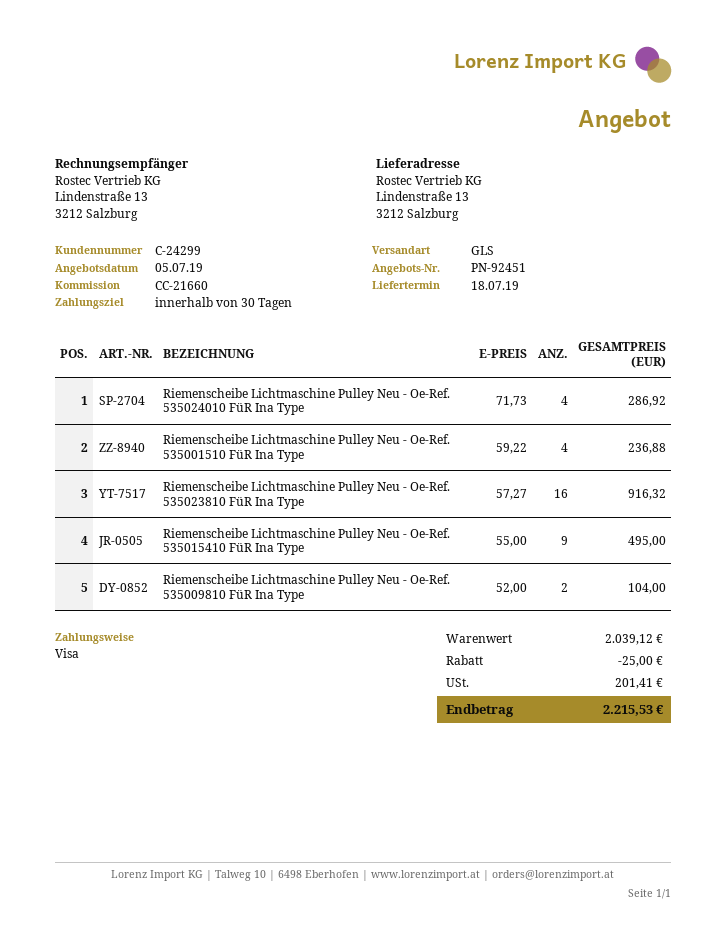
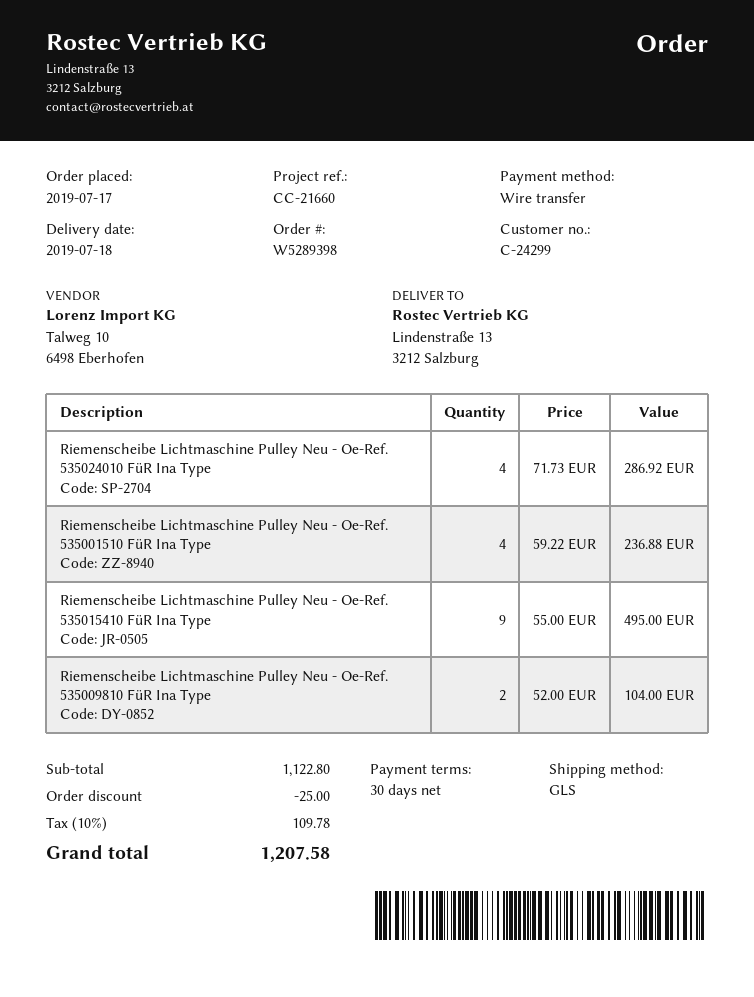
payment method: Visa -> bank transfer
Riemenscheibe Lichtmaschine Pulley Neu - Oe-Ref. 535023810 FüR Ina Type: 16 x 57.27 = 916.32 -> none
subtotal: 2039.12 -> 1122.80
tax: 201.41 -> 109.78
total: 2215.53 -> 1207.58

